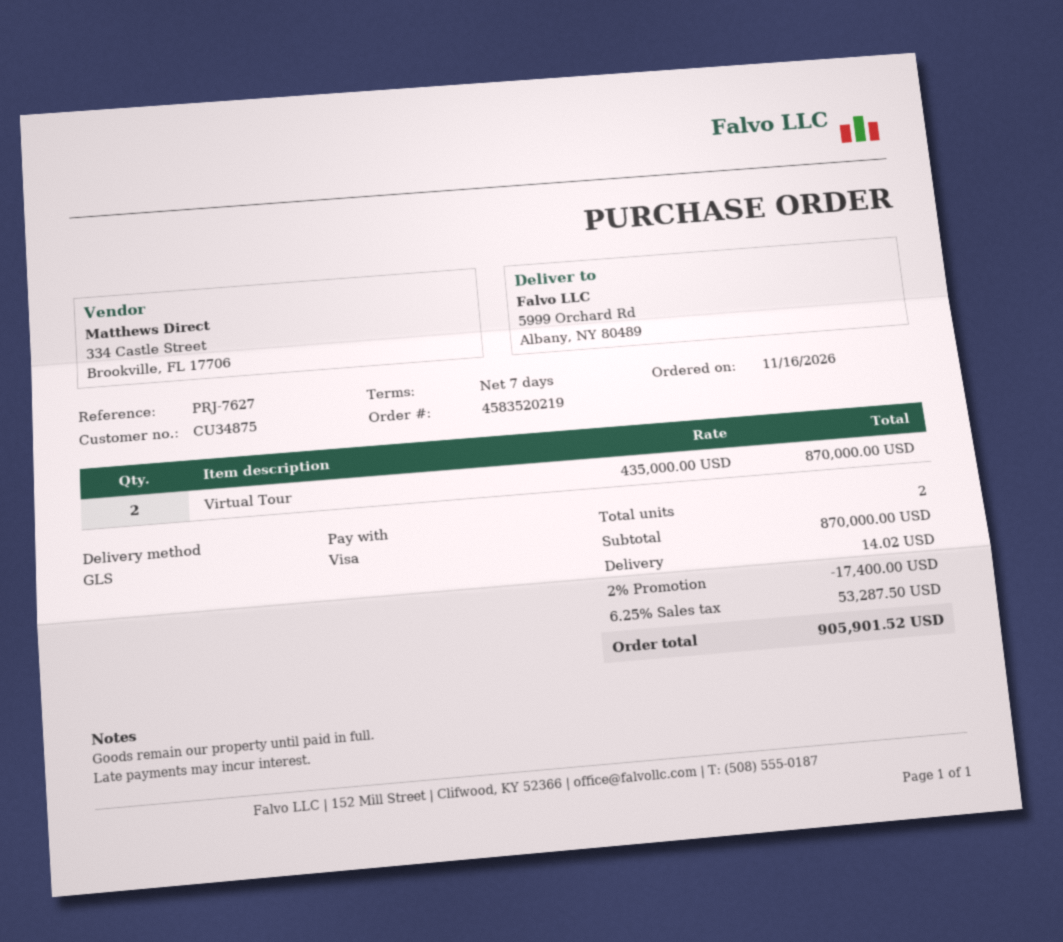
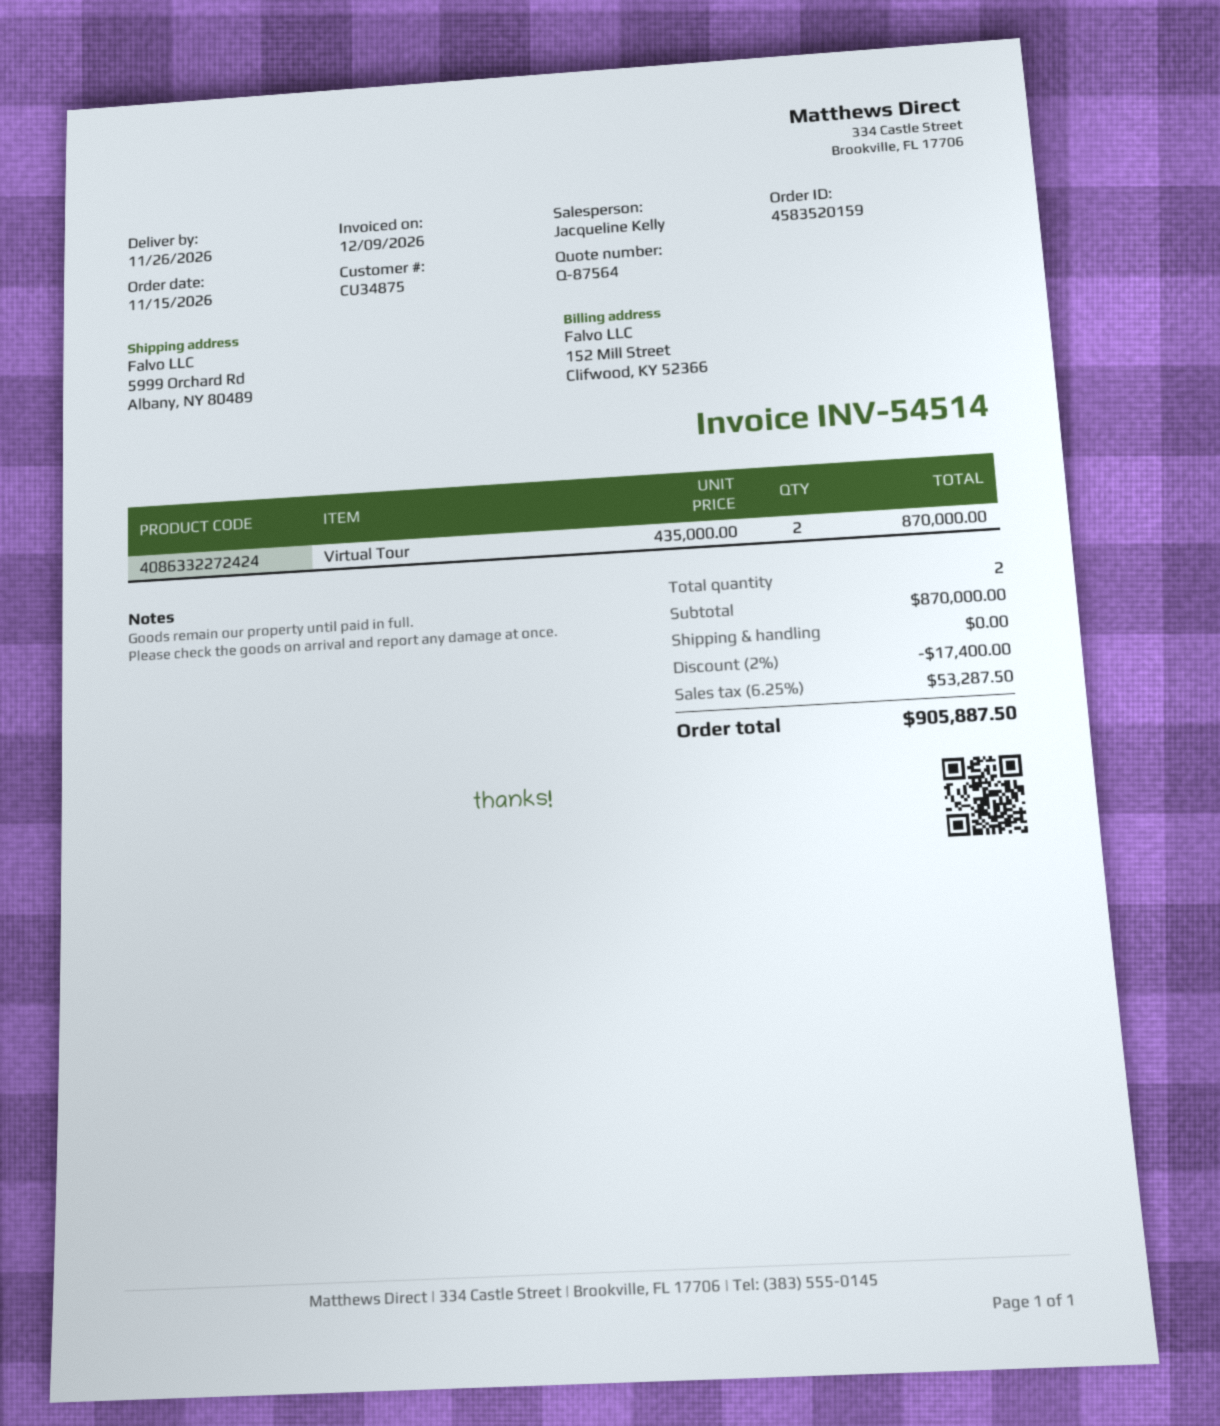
order number: 4583520219 -> 4583520159
order date: 2026-11-16 -> 2026-11-15
shipping: 14.02 -> 0.00
total: 905901.52 -> 905887.50

